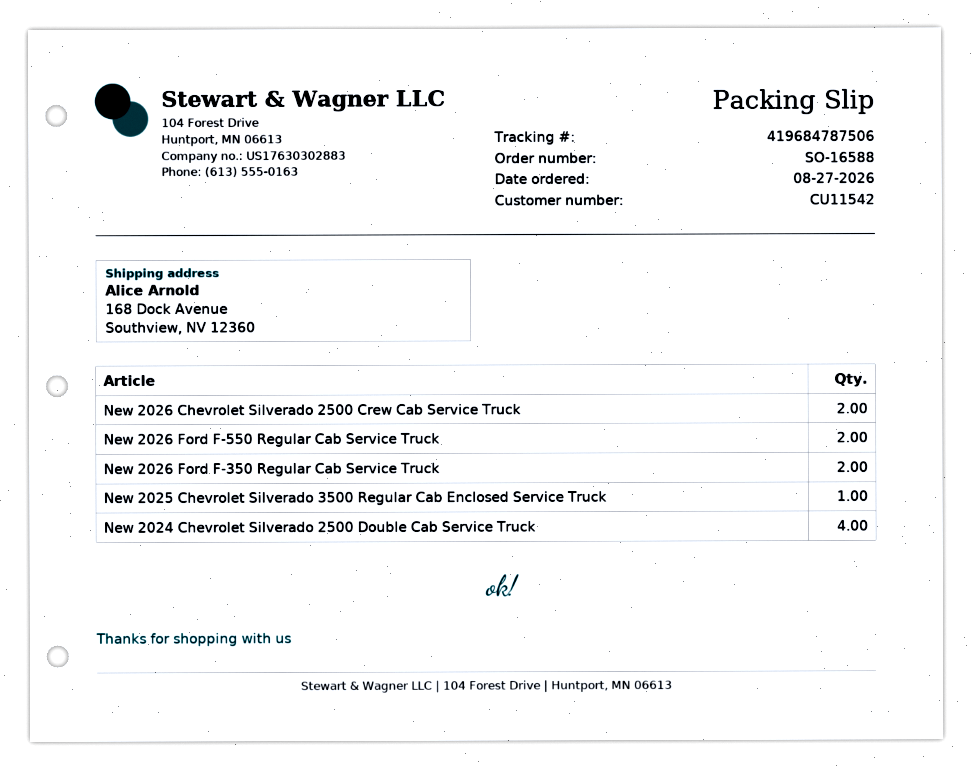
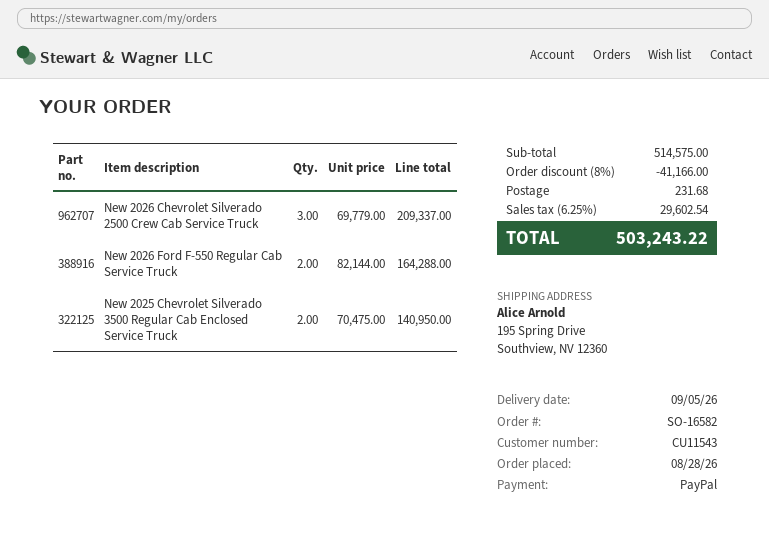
order number: SO-16588 -> SO-16582
order date: 2026-08-27 -> 2026-08-28
customer number: CU11542 -> CU11543
ship to: 168 Dock Avenue, Southview, NV 12360 -> 195 Spring Drive, Southview, NV 12360
New 2026 Chevrolet Silverado 2500 Crew Cab Service Truck: 2 -> 3
New 2026 Ford F-350 Regular Cab Service Truck: 2 -> none
New 2025 Chevrolet Silverado 3500 Regular Cab Enclosed Service Truck: 1 -> 2
New 2024 Chevrolet Silverado 2500 Double Cab Service Truck: 4 -> none

